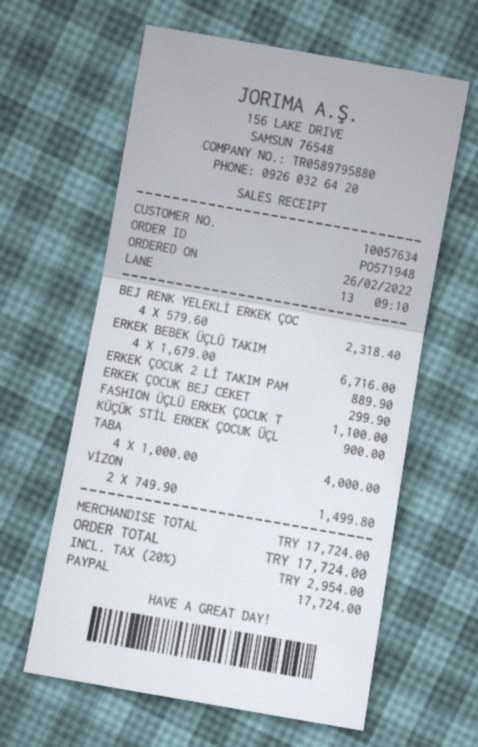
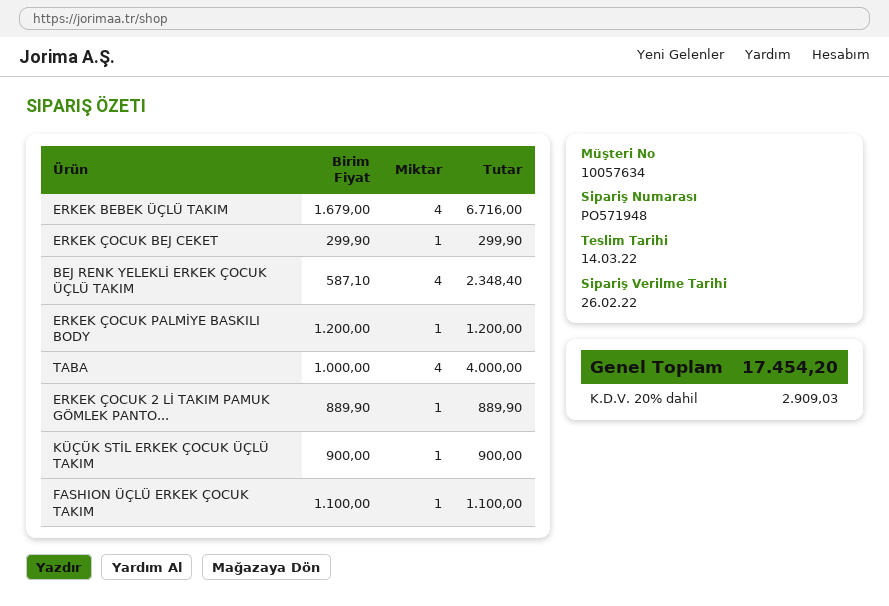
BEJ RENK YELEKLİ ERKEK ÇOC: 4 x 579.60 = 2318.40 -> 4 x 587.10 = 2348.40
VİZON: 2 x 749.90 = 1499.80 -> none
ERKEK ÇOCUK PALMİYE BASKILI BODY: none -> 1 x 1200.00 = 1200.00
tax: 20% = 2954.00 -> 20% = 2909.03
total: 17724.00 -> 17454.20

